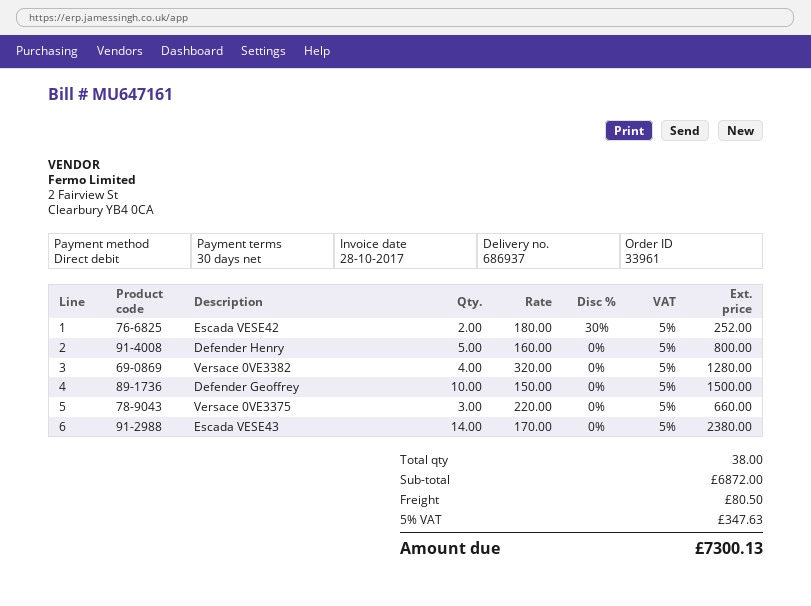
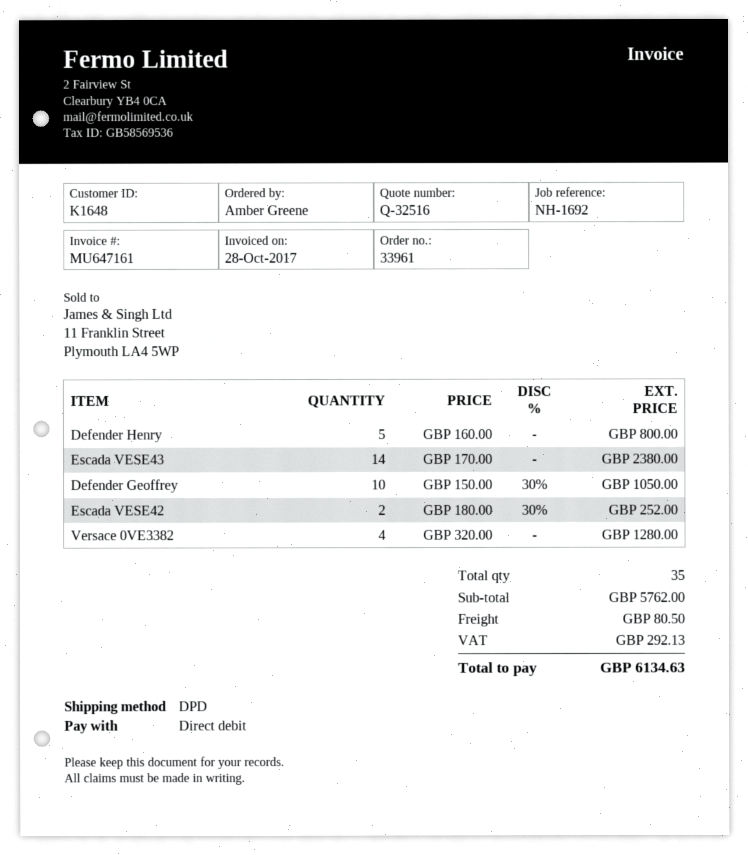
Defender Geoffrey: 10 x 150.00 = 1500.00 -> 10 x 150.00 - 30% = 1050.00
Versace 0VE3375: 3 x 220.00 = 660.00 -> none
total quantity: 38 -> 35
subtotal: 6872.00 -> 5762.00
tax: 347.63 -> 292.13
total: 7300.13 -> 6134.63

